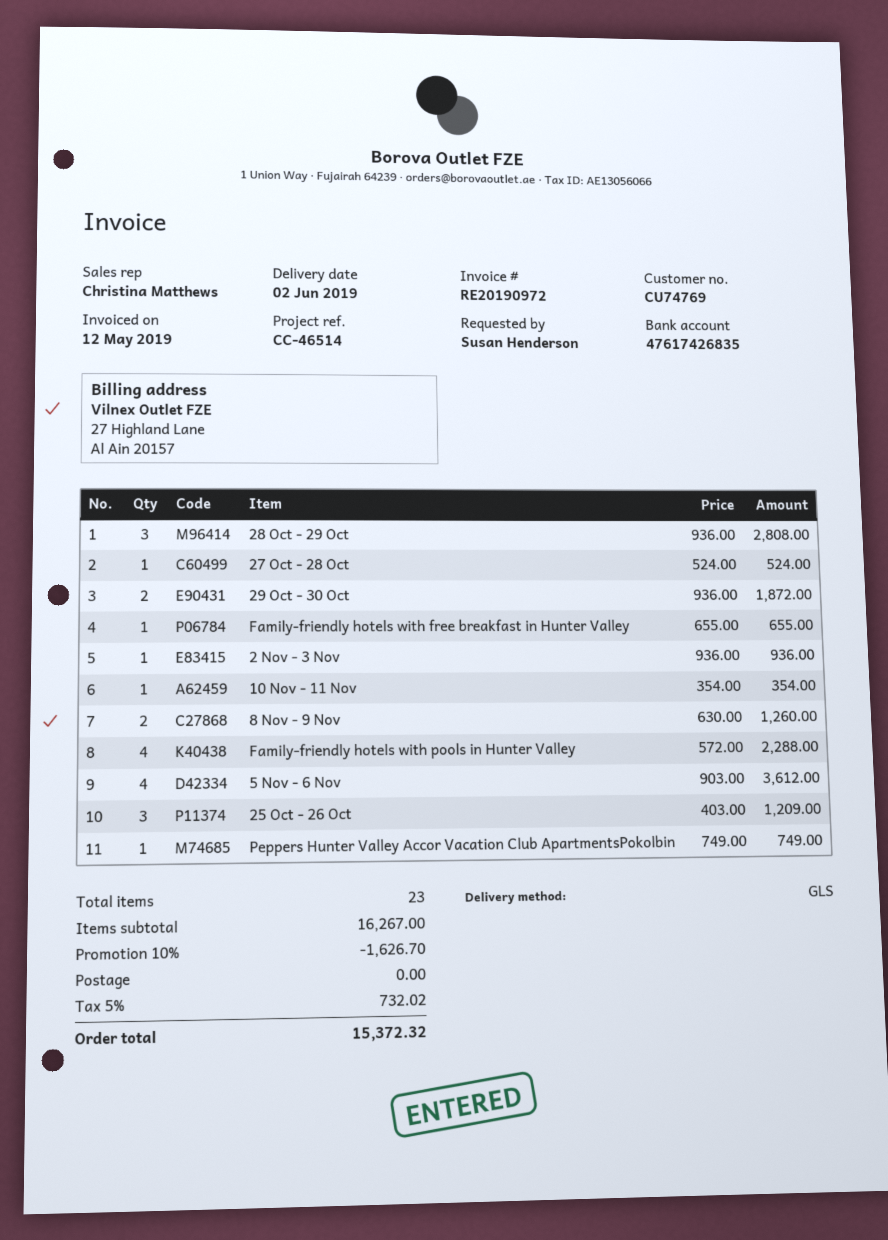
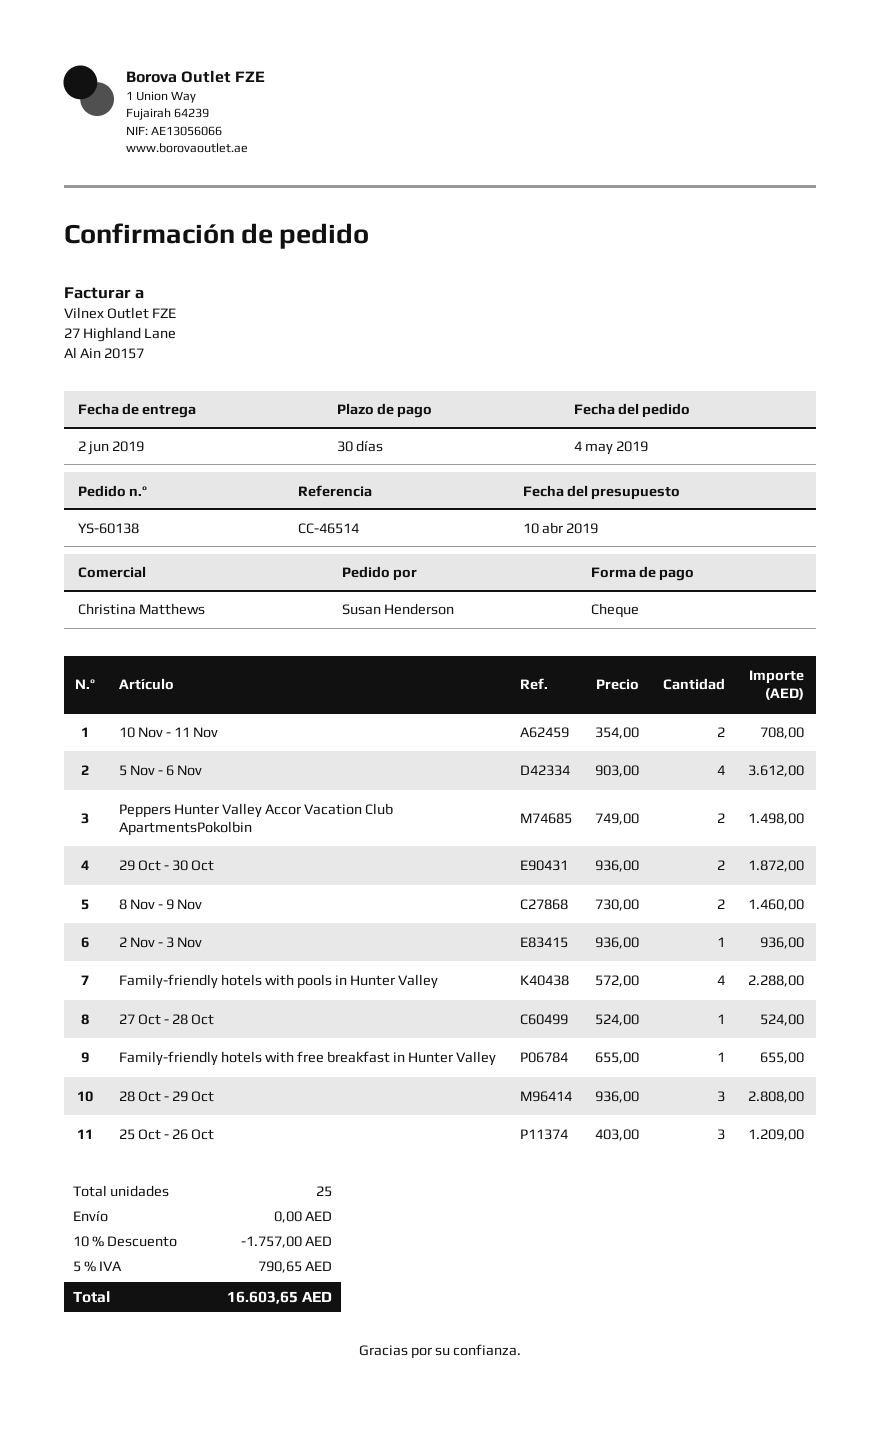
10 Nov - 11 Nov: 1 x 354.00 = 354.00 -> 2 x 354.00 = 708.00
8 Nov - 9 Nov: 2 x 630.00 = 1260.00 -> 2 x 730.00 = 1460.00
Peppers Hunter Valley Accor Vacation Club ApartmentsPokolbin: 1 x 749.00 = 749.00 -> 2 x 749.00 = 1498.00
total quantity: 23 -> 25
discount: 10% = 1626.70 -> 10% = 1757.00
tax: 5% = 732.02 -> 5% = 790.65
total: 15372.32 -> 16603.65

